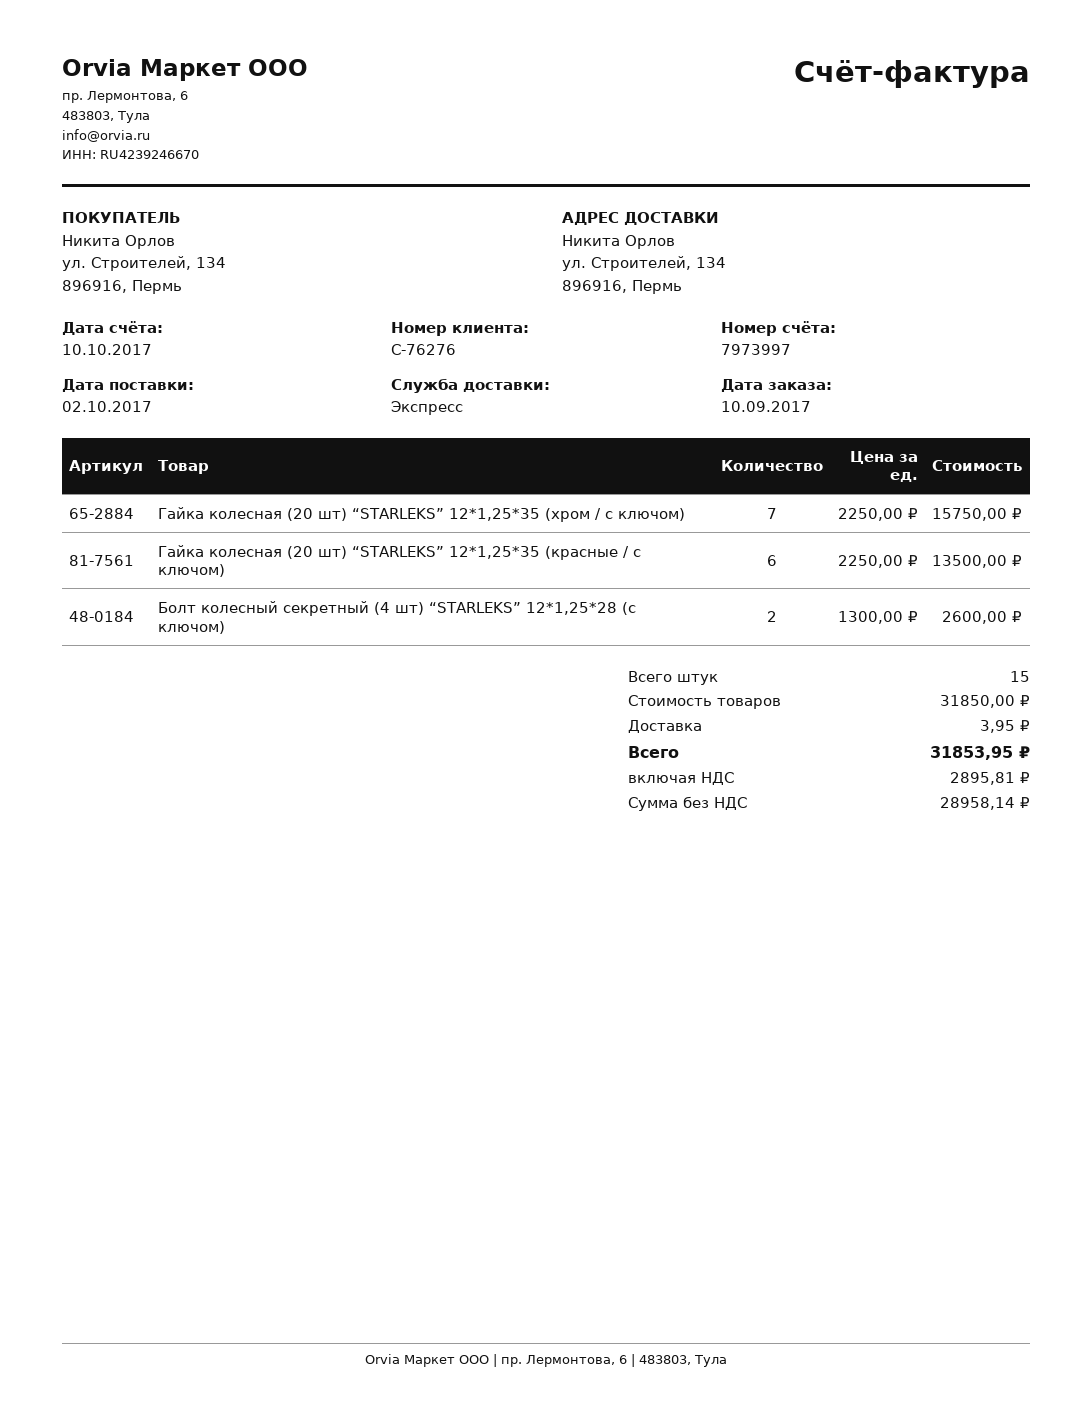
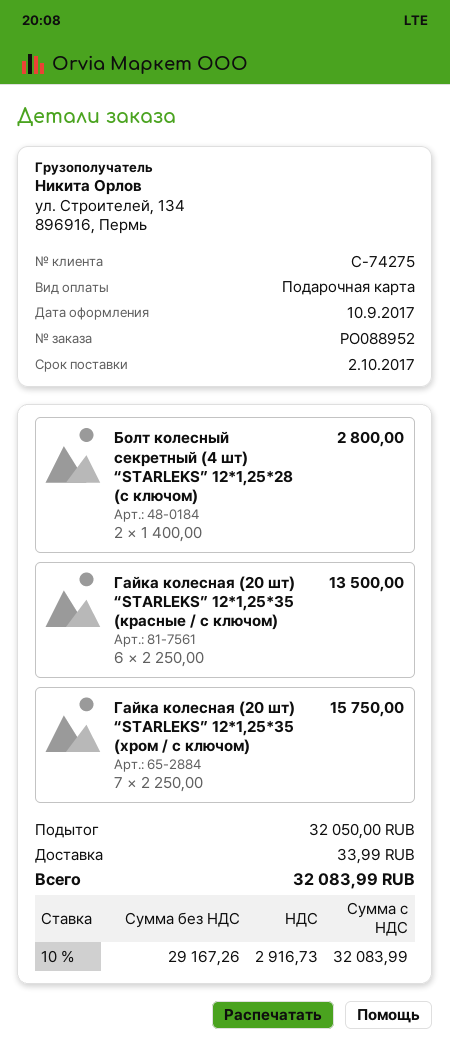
customer number: C-76276 -> C-74275
Болт колесный секретный (4 шт) “STARLEKS” 12*1,25*28 (с ключом): 2 x 1300.00 = 2600.00 -> 2 x 1400.00 = 2800.00
subtotal: 31850.00 -> 32050.00
shipping: 3.95 -> 33.99
net: 28958.14 -> 29167.26
tax: 2895.81 -> 2916.73
total: 31853.95 -> 32083.99

